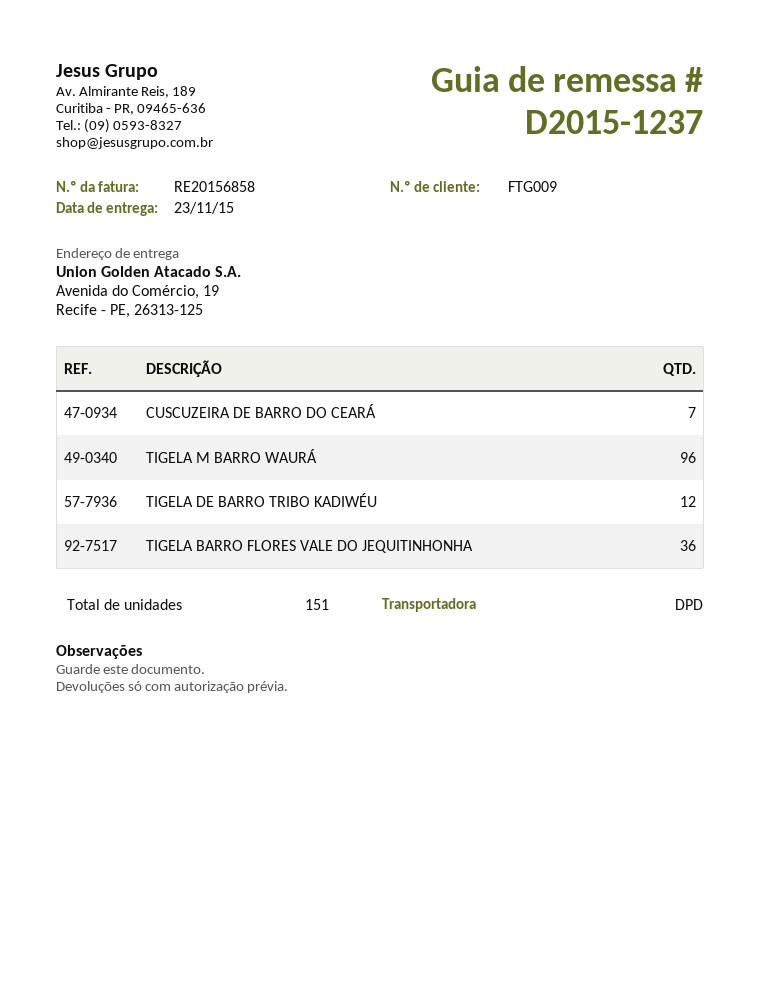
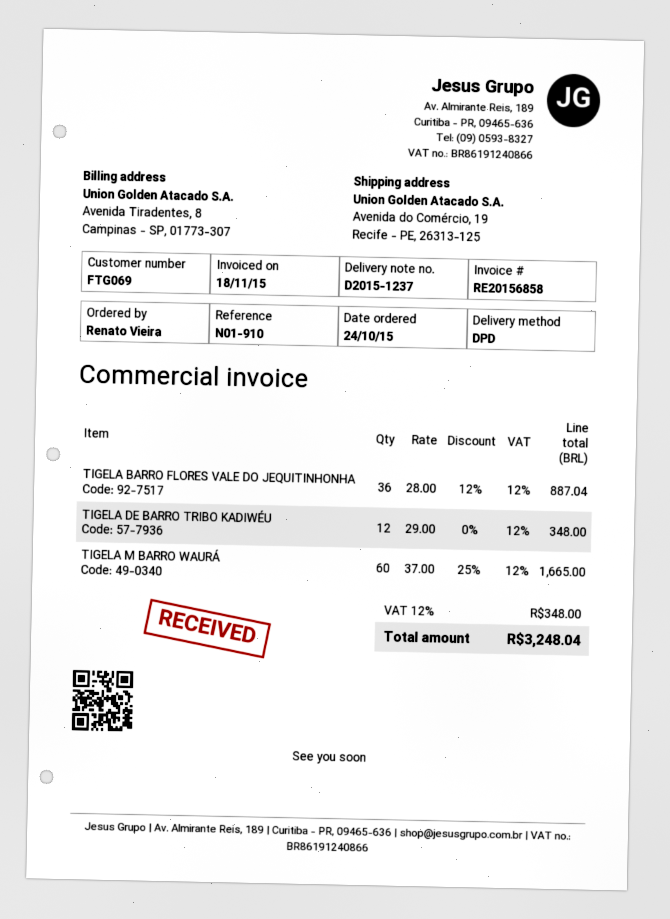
customer number: FTG009 -> FTG069
CUSCUZEIRA DE BARRO DO CEARÁ: 7 -> none
TIGELA M BARRO WAURÁ: 96 -> 60

